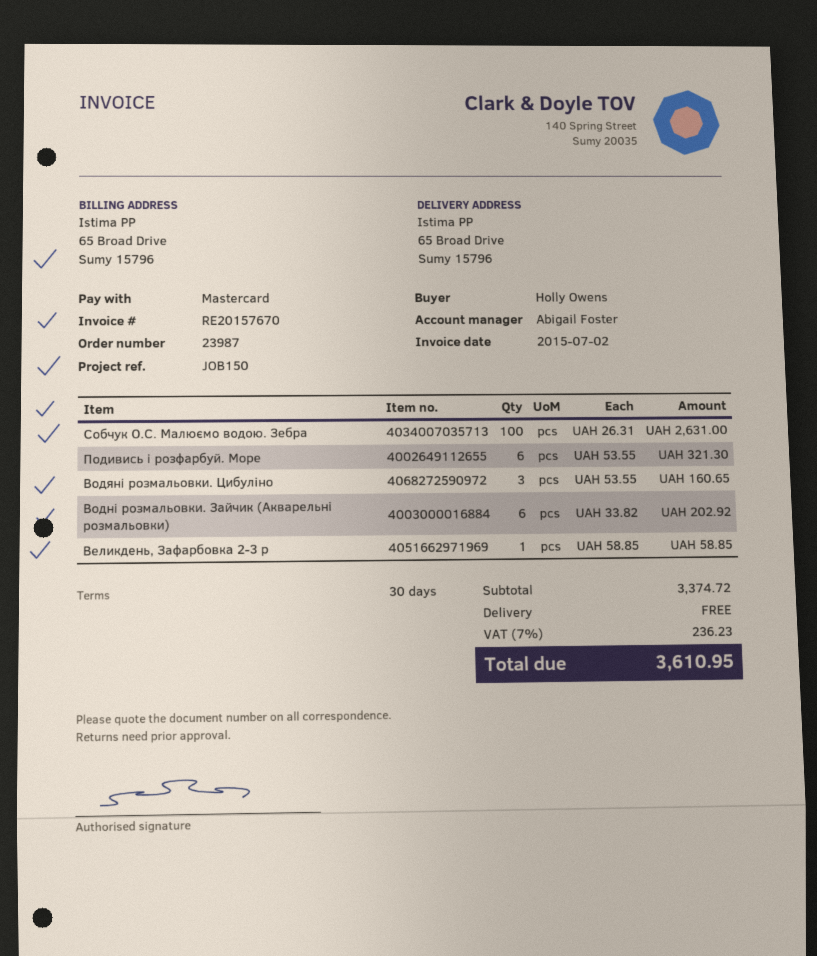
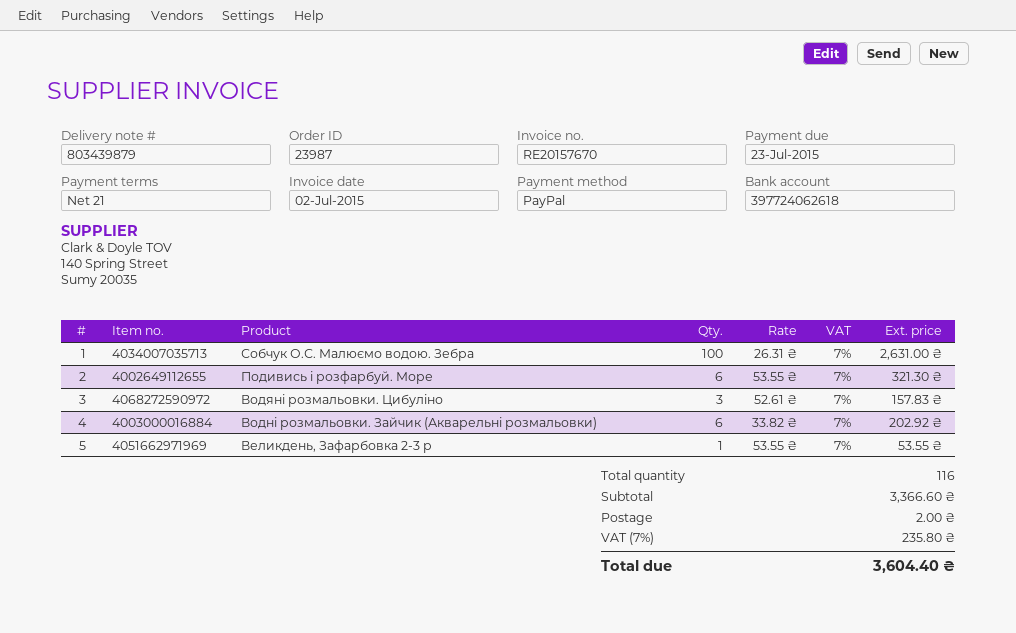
payment terms: 30 days -> 21 days
payment method: Mastercard -> PayPal
Водяні розмальовки. Цибуліно: 3 x 53.55 = 160.65 -> 3 x 52.61 = 157.83
Великдень, Зафарбовка 2-3 р: 1 x 58.85 = 58.85 -> 1 x 53.55 = 53.55
subtotal: 3374.72 -> 3366.60
shipping: 0.00 -> 2.00
tax: 7% = 236.23 -> 7% = 235.80
total: 3610.95 -> 3604.40

